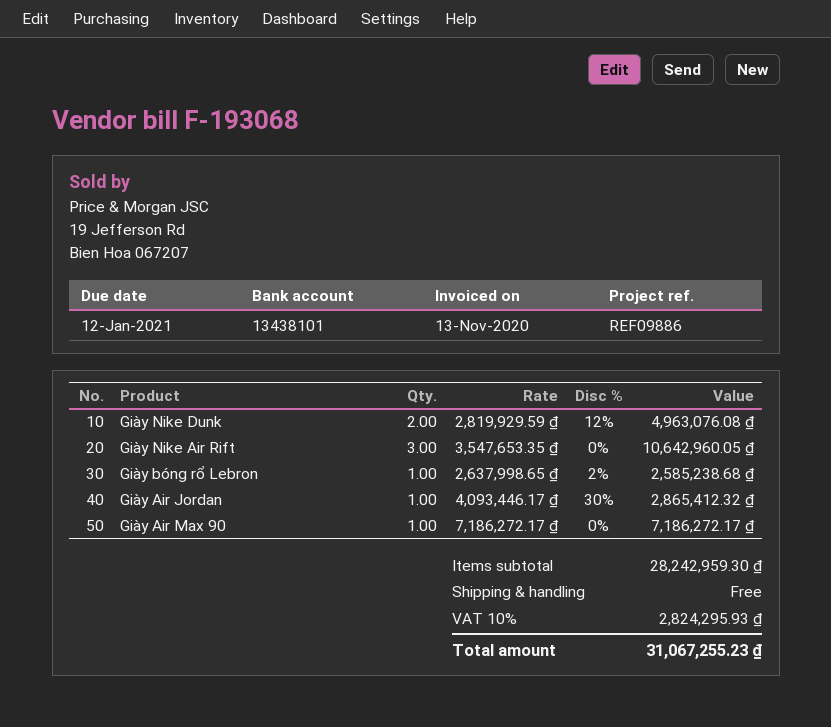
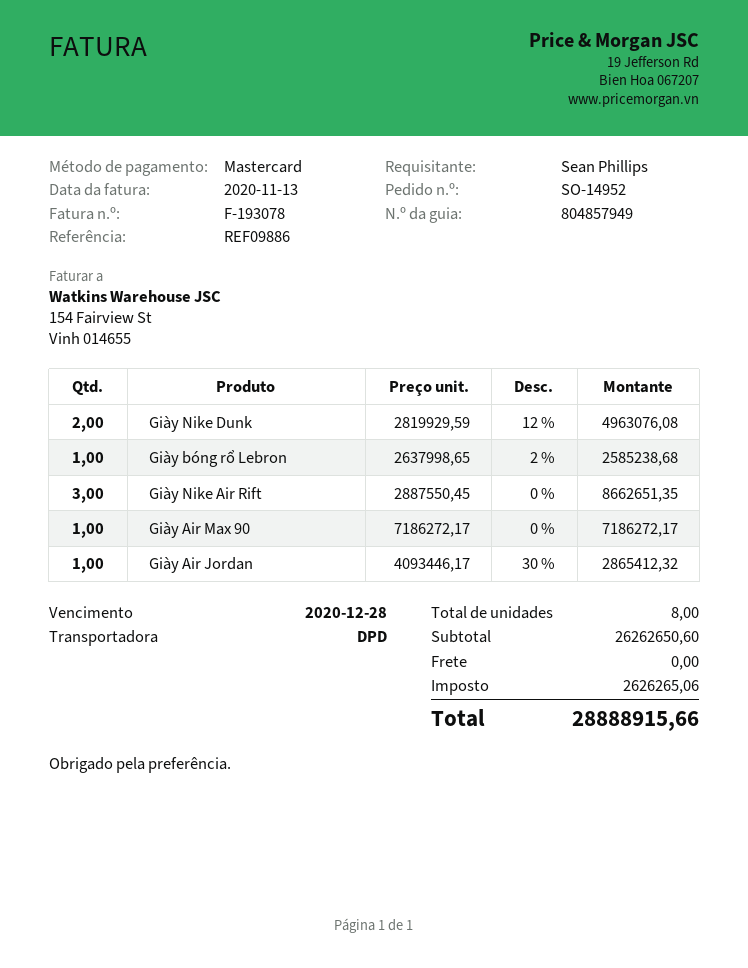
invoice number: F-193068 -> F-193078
due date: 2021-01-12 -> 2020-12-28
Giày Nike Air Rift: 3 x 3547653.35 = 10642960.05 -> 3 x 2887550.45 = 8662651.35
subtotal: 28242959.30 -> 26262650.60
tax: 2824295.93 -> 2626265.06
total: 31067255.23 -> 28888915.66

